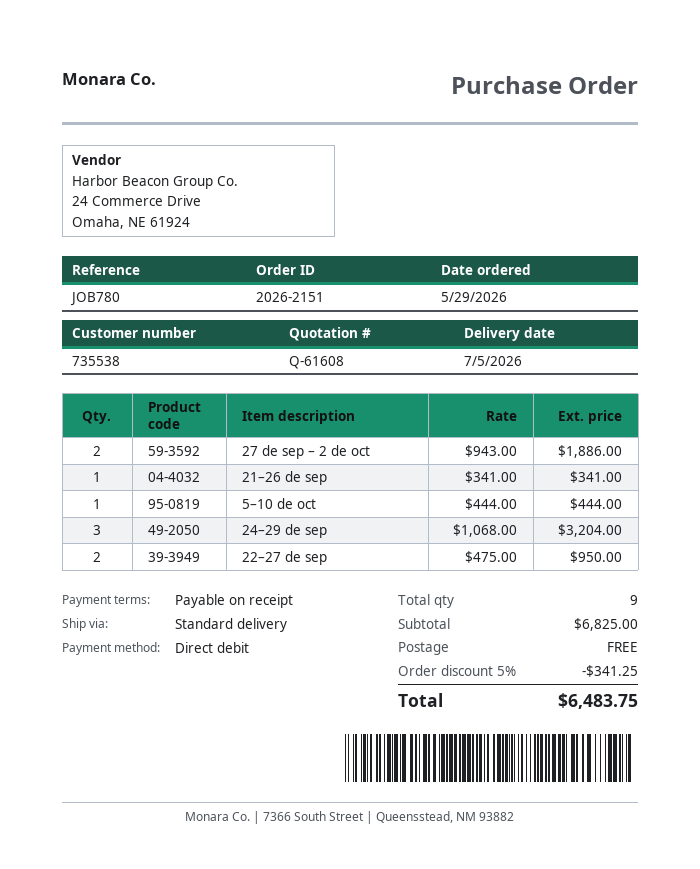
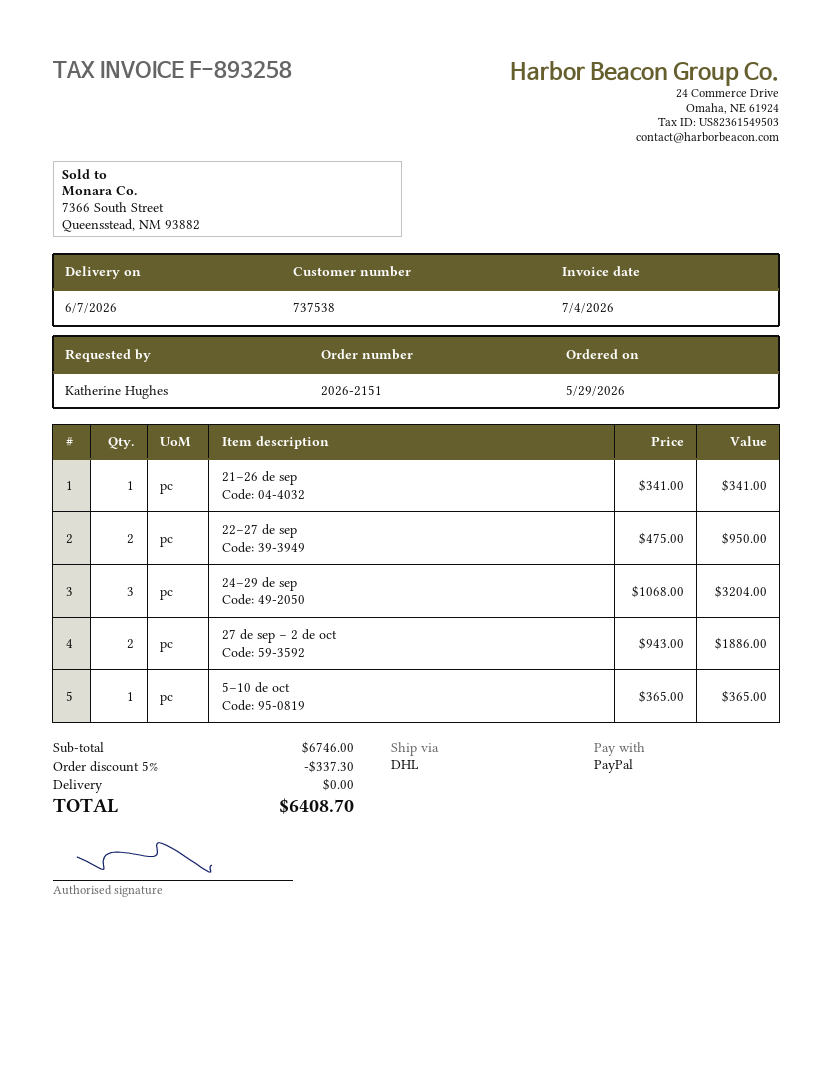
delivery date: 2026-07-05 -> 2026-06-07
customer number: 735538 -> 737538
payment method: direct debit -> PayPal
shipping method: standard -> DHL
5–10 de oct: 1 x 444.00 = 444.00 -> 1 x 365.00 = 365.00
subtotal: 6825.00 -> 6746.00
discount: 5% = 341.25 -> 5% = 337.30
total: 6483.75 -> 6408.70

